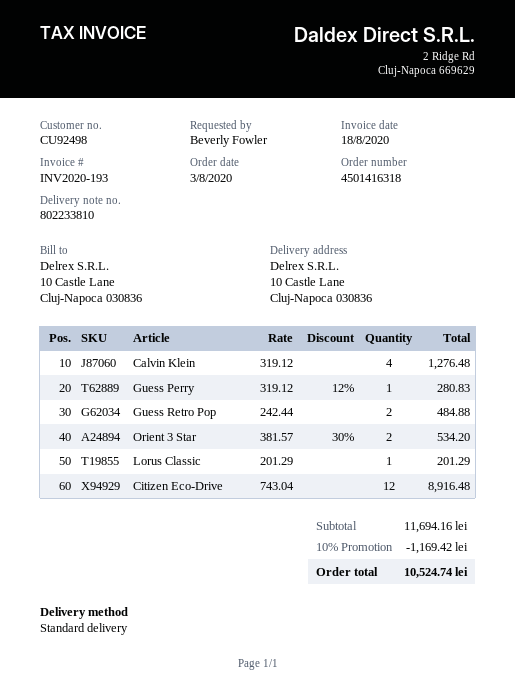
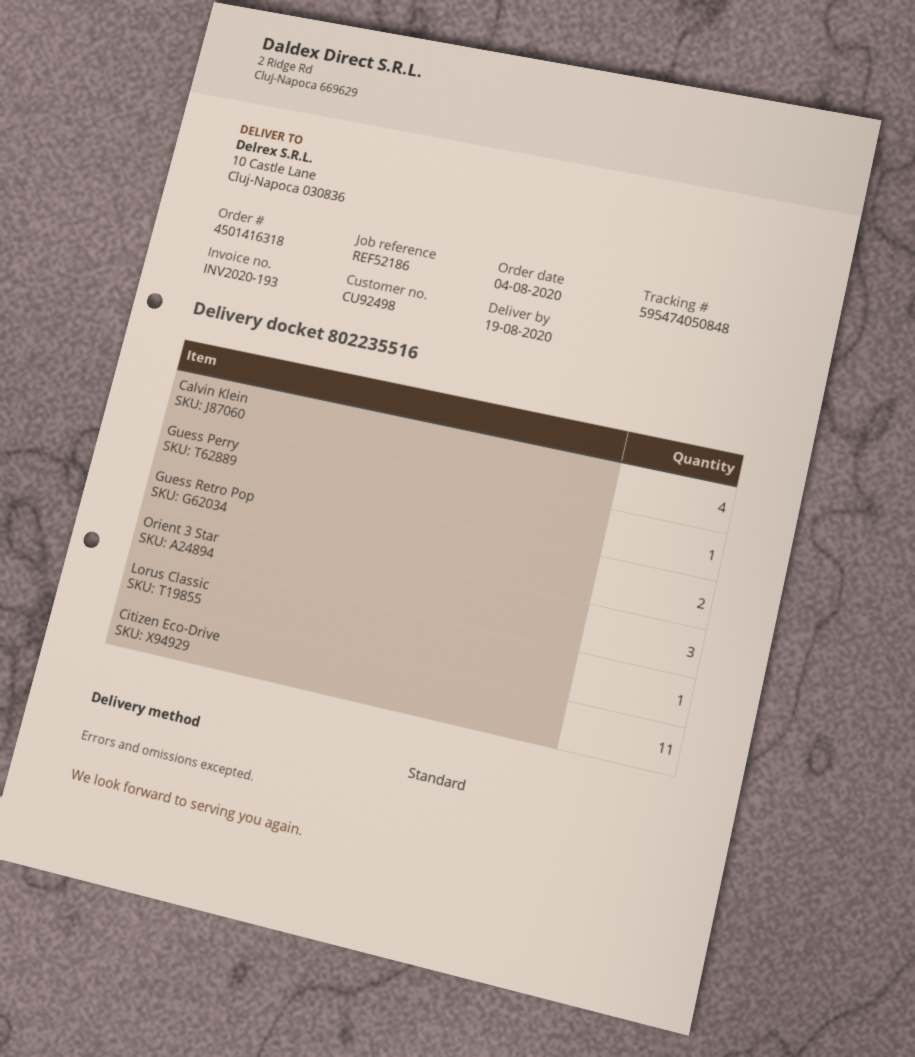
order date: 2020-08-03 -> 2020-08-04
delivery note number: 802233810 -> 802235516
Orient 3 Star: 2 -> 3
Citizen Eco-Drive: 12 -> 11

